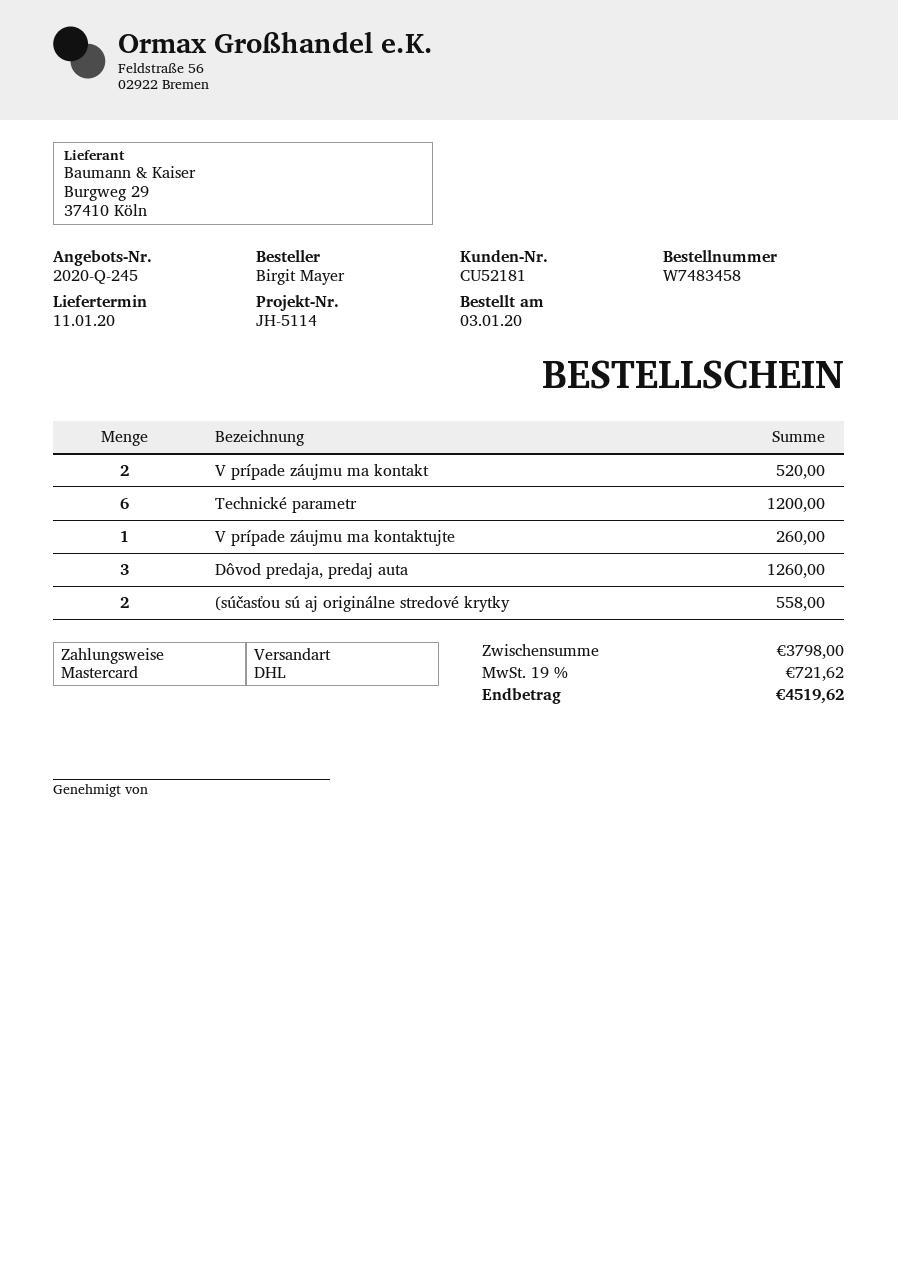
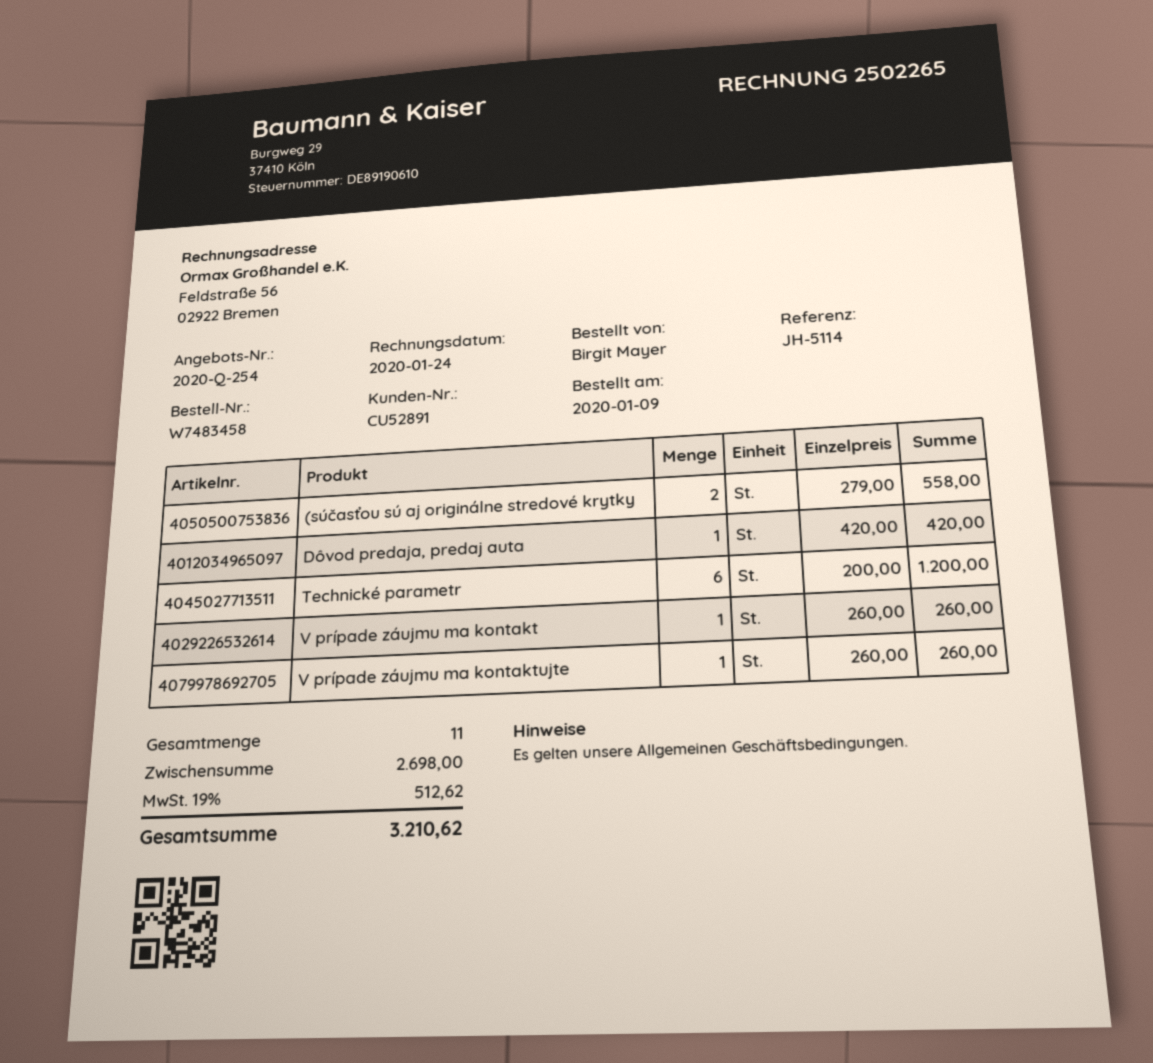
quote number: 2020-Q-245 -> 2020-Q-254
order date: 2020-01-03 -> 2020-01-09
customer number: CU52181 -> CU52891
V prípade záujmu ma kontakt: 2 for 520.00 -> 1 for 260.00
Dôvod predaja, predaj auta: 3 for 1260.00 -> 1 for 420.00
subtotal: 3798.00 -> 2698.00
tax: 19% = 721.62 -> 19% = 512.62
total: 4519.62 -> 3210.62

